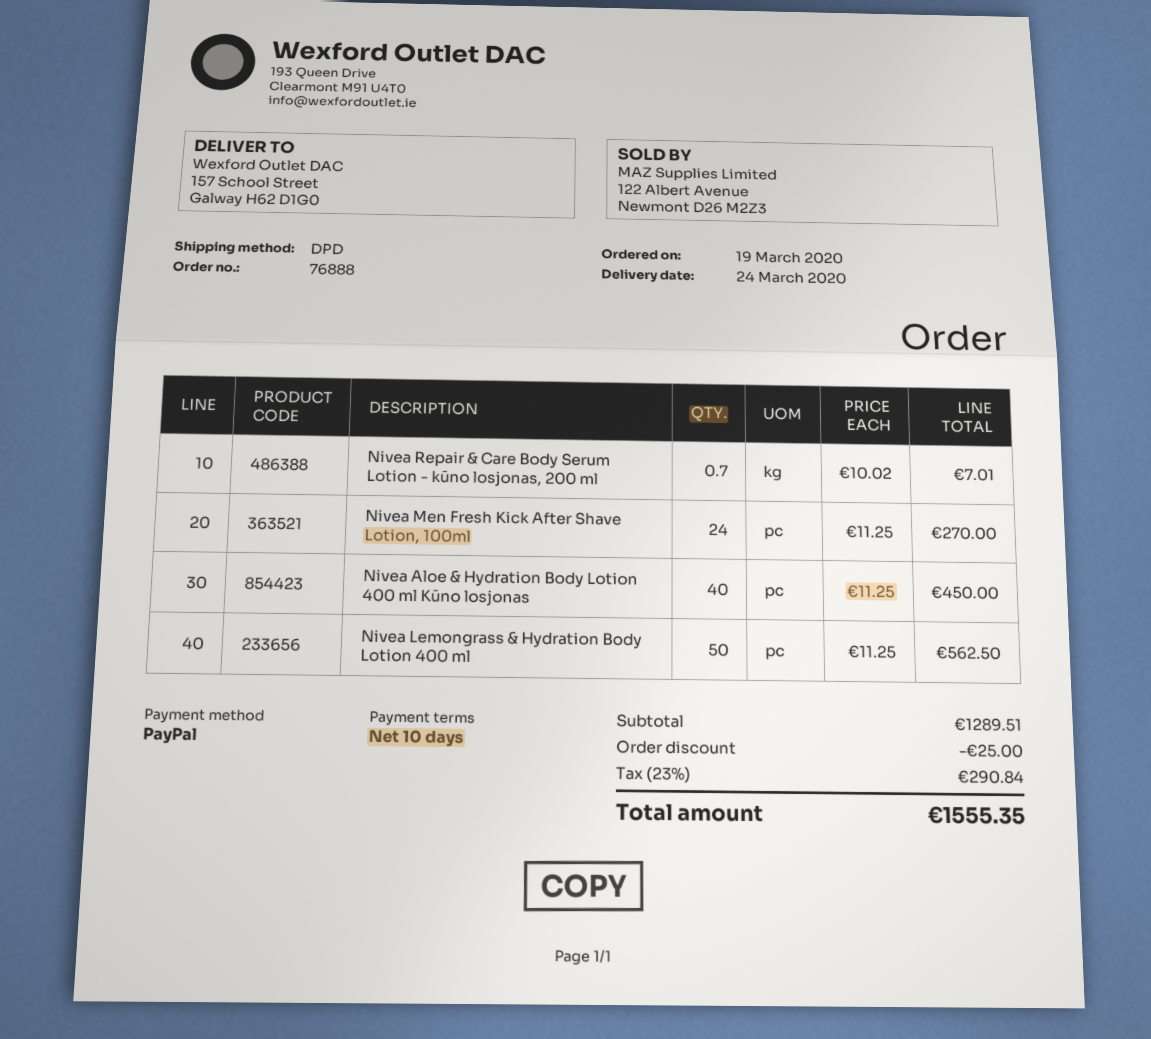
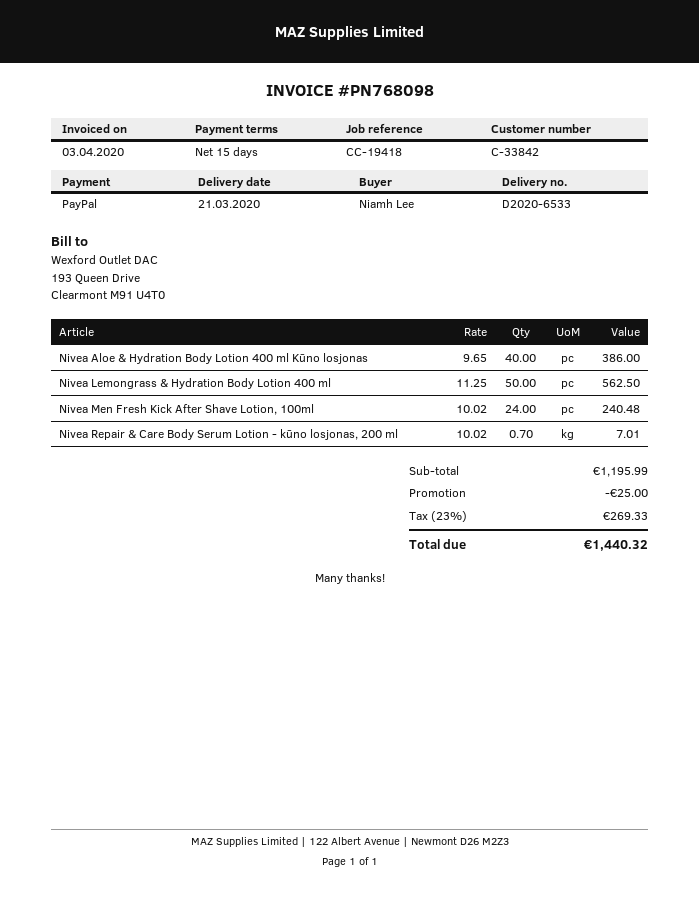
delivery date: 2020-03-24 -> 2020-03-21
payment terms: 10 days -> 15 days
Nivea Men Fresh Kick After Shave Lotion, 100ml: 24 x 11.25 = 270.00 -> 24 x 10.02 = 240.48
Nivea Aloe & Hydration Body Lotion 400 ml Kūno losjonas: 40 x 11.25 = 450.00 -> 40 x 9.65 = 386.00
subtotal: 1289.51 -> 1195.99
tax: 23% = 290.84 -> 23% = 269.33
total: 1555.35 -> 1440.32

